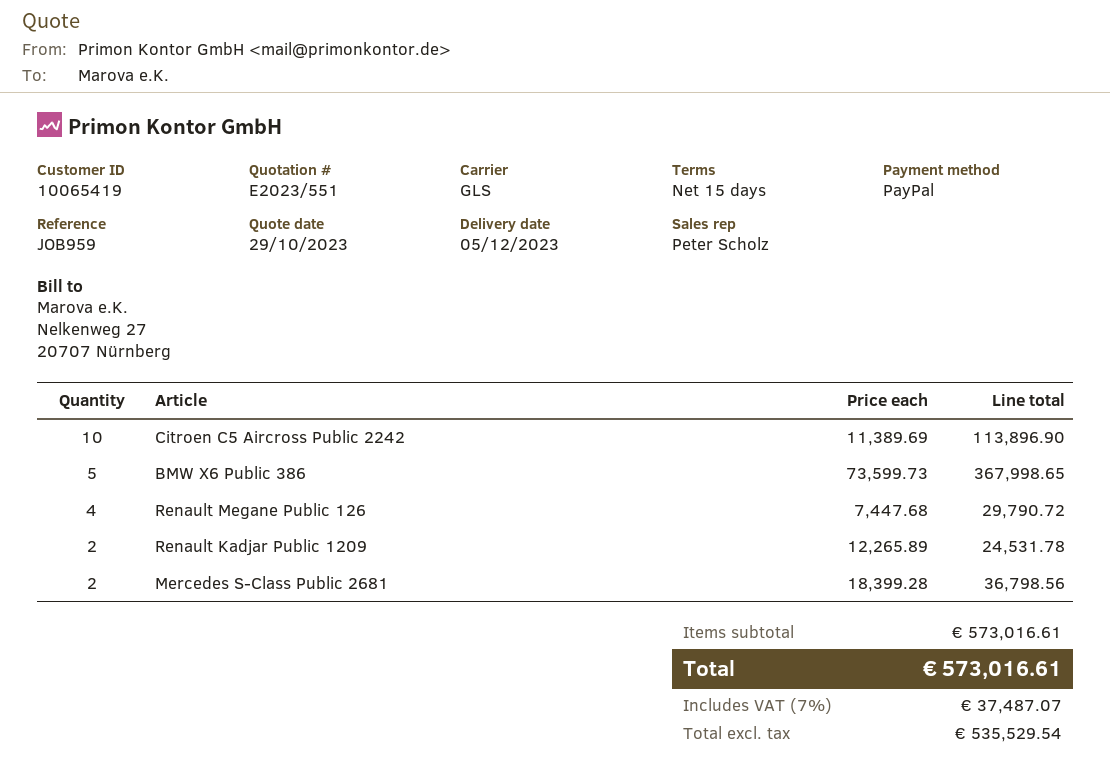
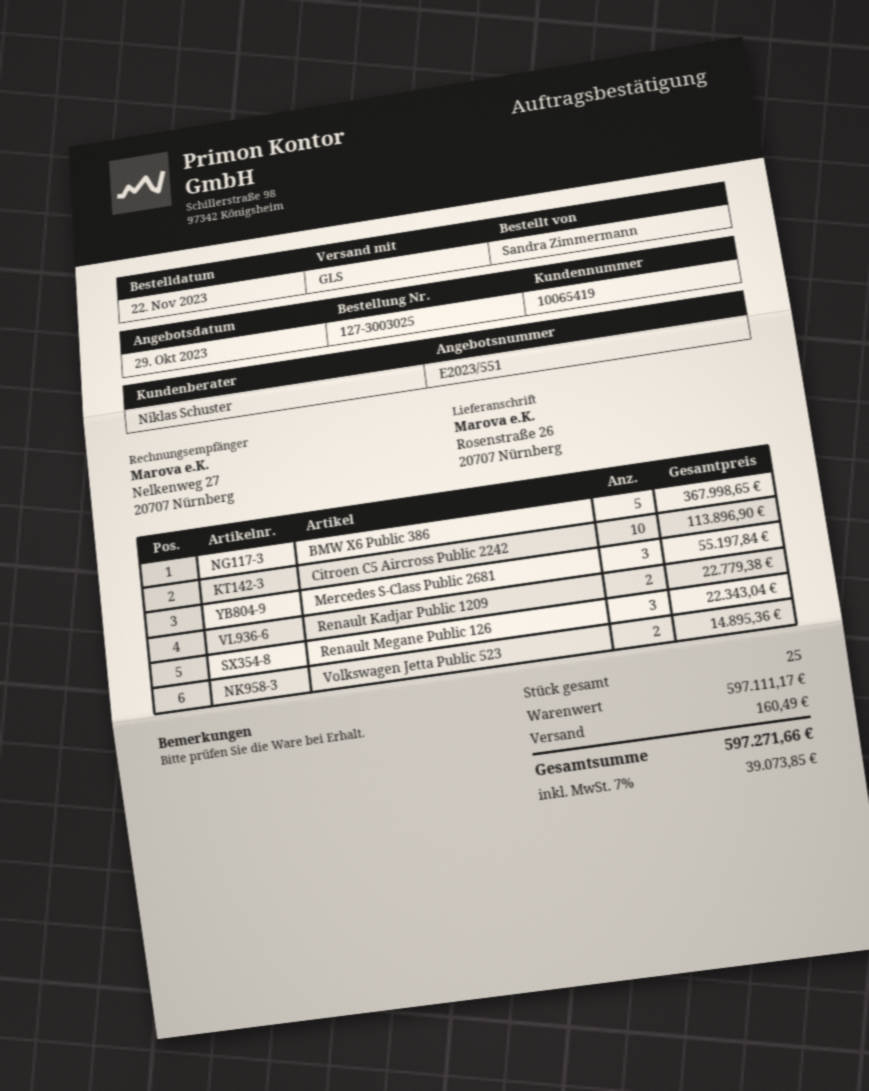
sales rep: Peter Scholz -> Niklas Schuster
Renault Megane Public 126: 4 for 29790.72 -> 3 for 22343.04
Renault Kadjar Public 1209: 2 for 24531.78 -> 2 for 22779.38
Mercedes S-Class Public 2681: 2 for 36798.56 -> 3 for 55197.84
Volkswagen Jetta Public 523: none -> 2 for 14895.36
subtotal: 573016.61 -> 597111.17
shipping: none -> 160.49
tax: 7% = 37487.07 -> 7% = 39073.85
total: 573016.61 -> 597271.66

